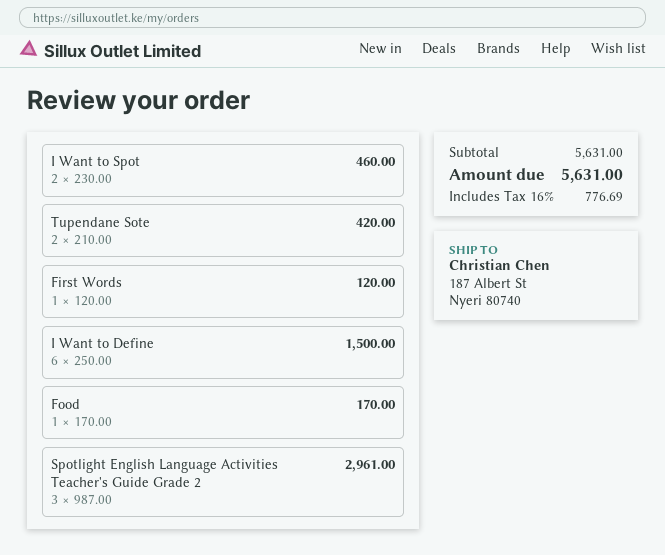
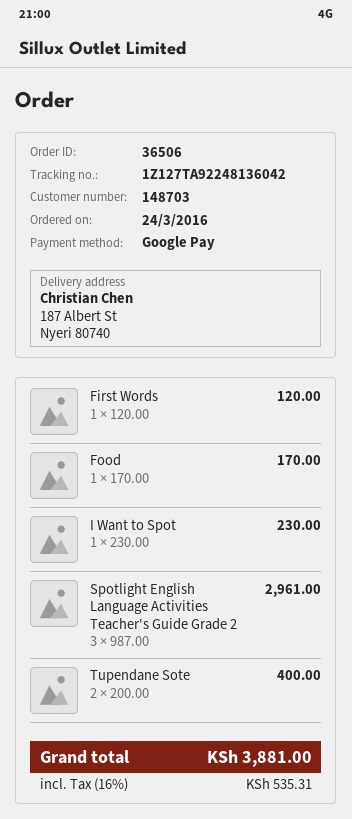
I Want to Spot: 2 x 230.00 = 460.00 -> 1 x 230.00 = 230.00
Tupendane Sote: 2 x 210.00 = 420.00 -> 2 x 200.00 = 400.00
I Want to Define: 6 x 250.00 = 1500.00 -> none
tax: 16% = 776.69 -> 16% = 535.31
total: 5631.00 -> 3881.00

